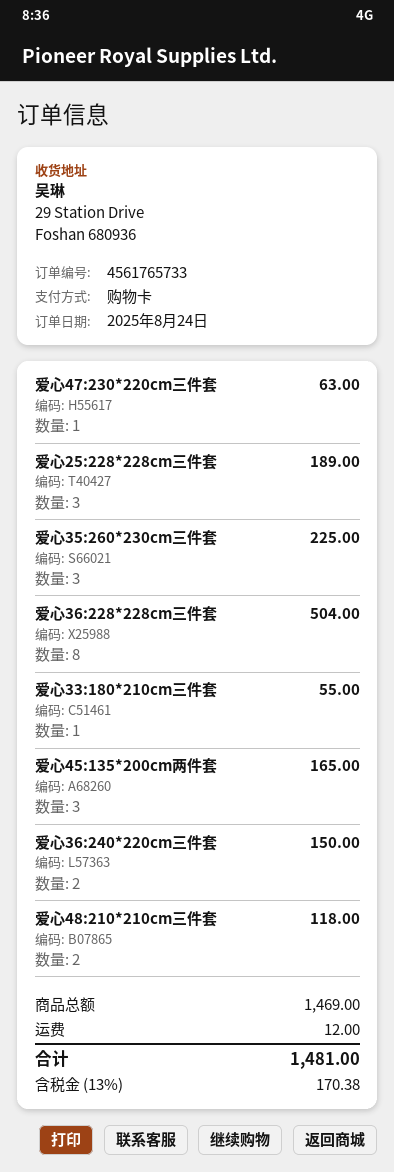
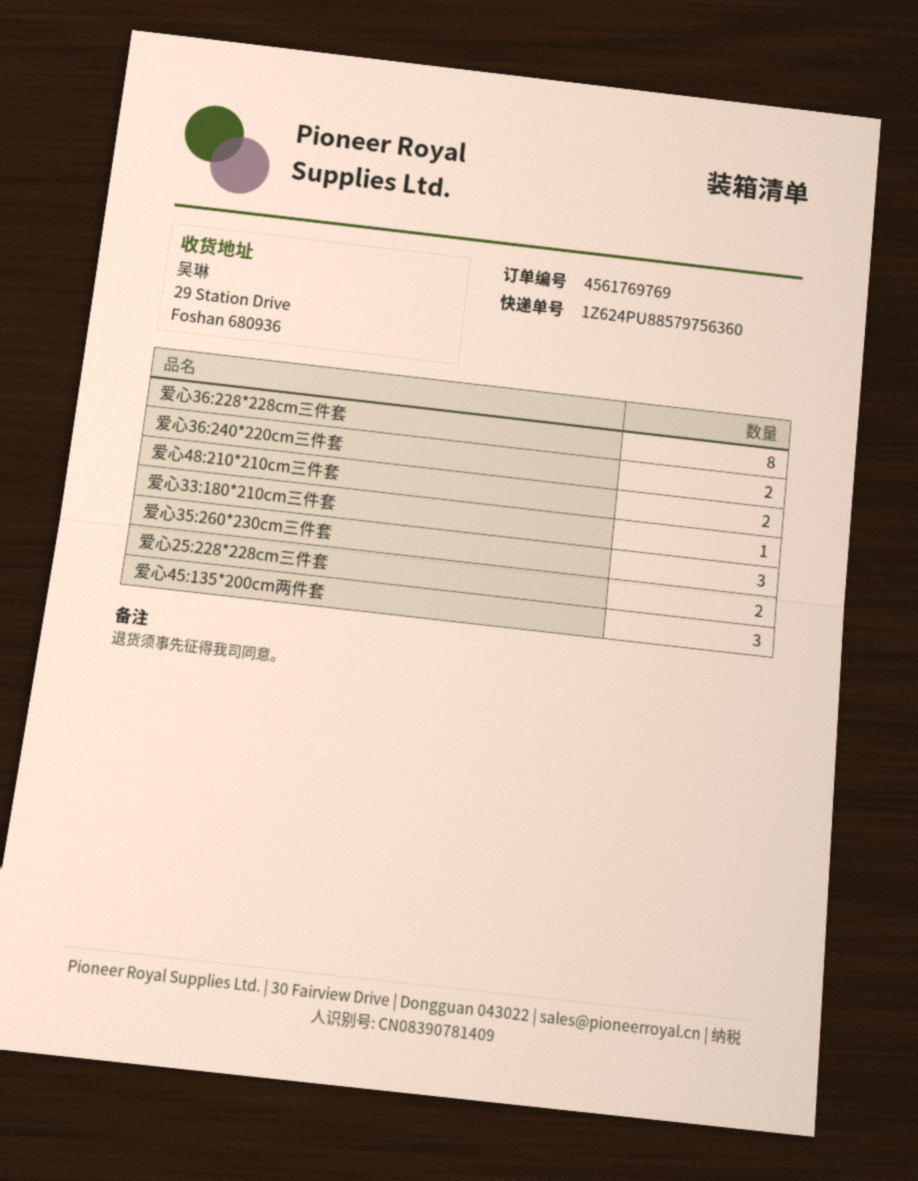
order number: 4561765733 -> 4561769769
爱心47:230*220cm三件套: 1 -> none
爱心25:228*228cm三件套: 3 -> 2

